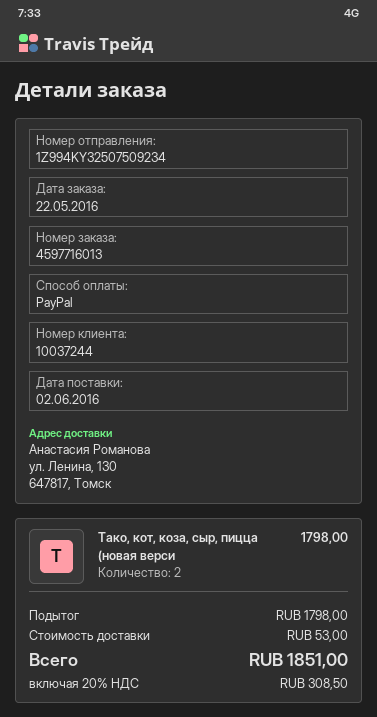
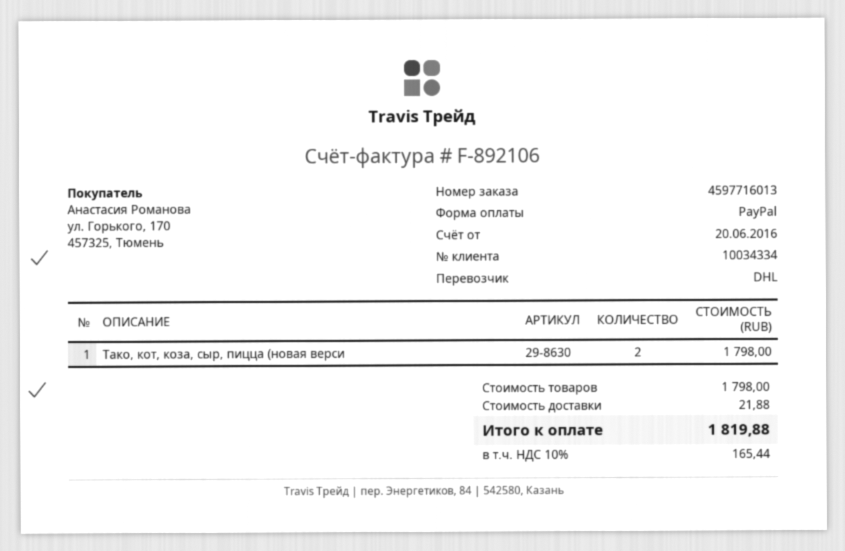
customer number: 10037244 -> 10034334
shipping: 53.00 -> 21.88
tax: 20% = 308.50 -> 10% = 165.44
total: 1851.00 -> 1819.88

